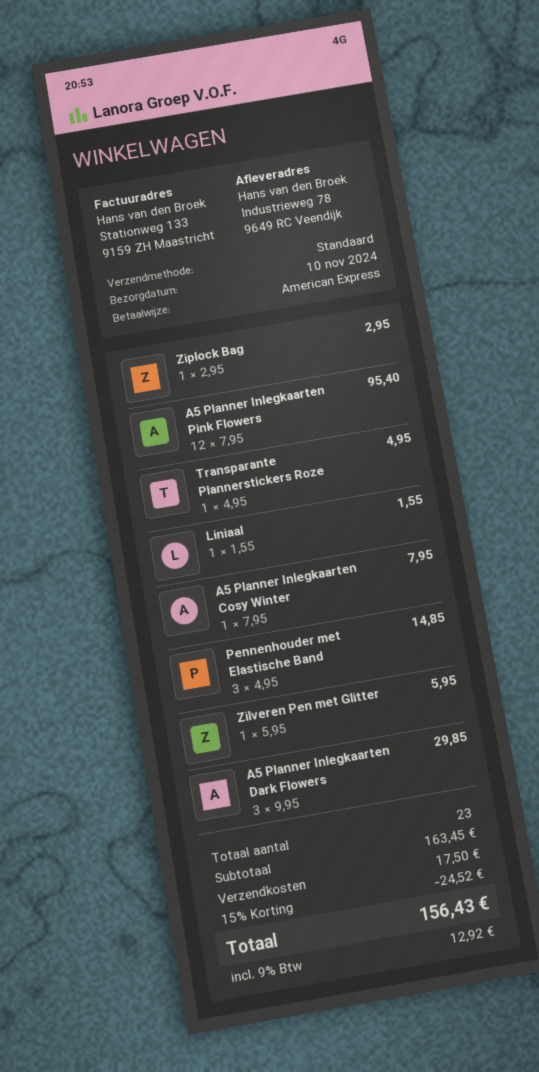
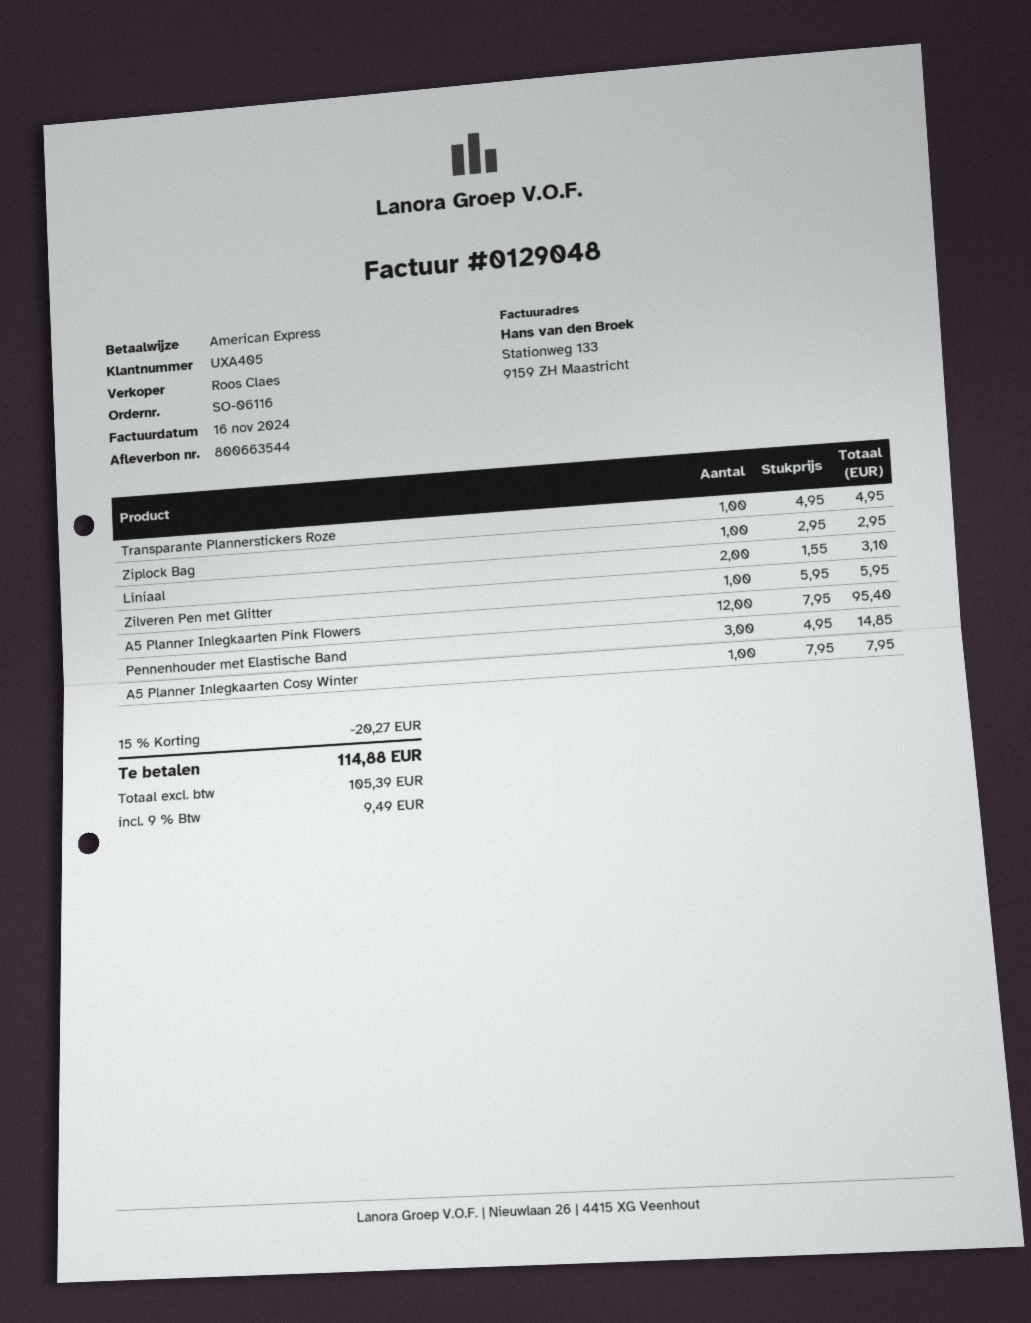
Liniaal: 1 x 1.55 = 1.55 -> 2 x 1.55 = 3.10
A5 Planner Inlegkaarten Dark Flowers: 3 x 9.95 = 29.85 -> none
discount: 15% = 24.52 -> 15% = 20.27
shipping: 17.50 -> none
tax: 9% = 12.92 -> 9% = 9.49
total: 156.43 -> 114.88

